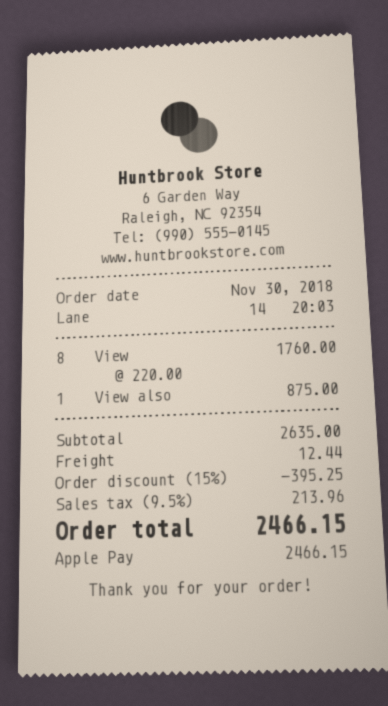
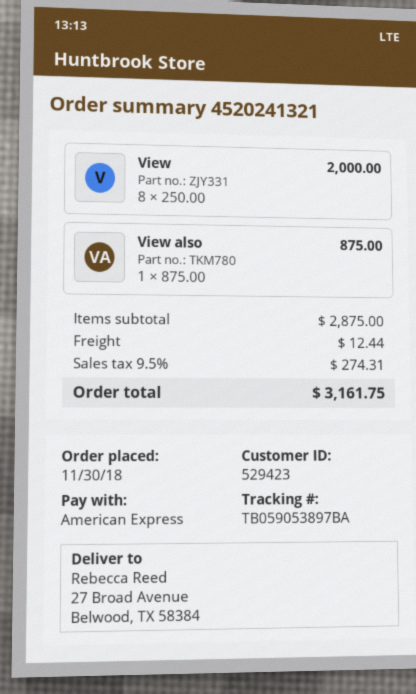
payment method: Apple Pay -> American Express
View: 8 x 220.00 = 1760.00 -> 8 x 250.00 = 2000.00
subtotal: 2635.00 -> 2875.00
discount: 15% = 395.25 -> none
tax: 9.5% = 213.96 -> 9.5% = 274.31
total: 2466.15 -> 3161.75

